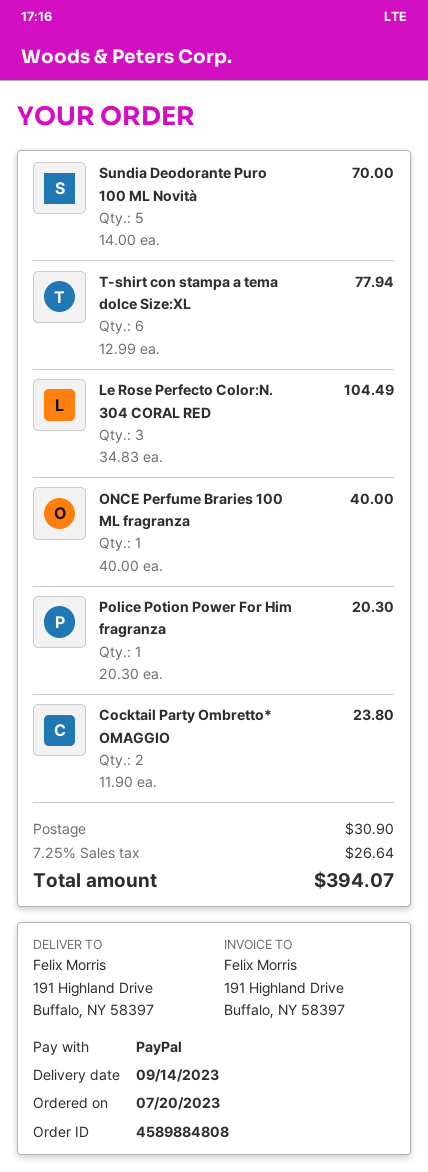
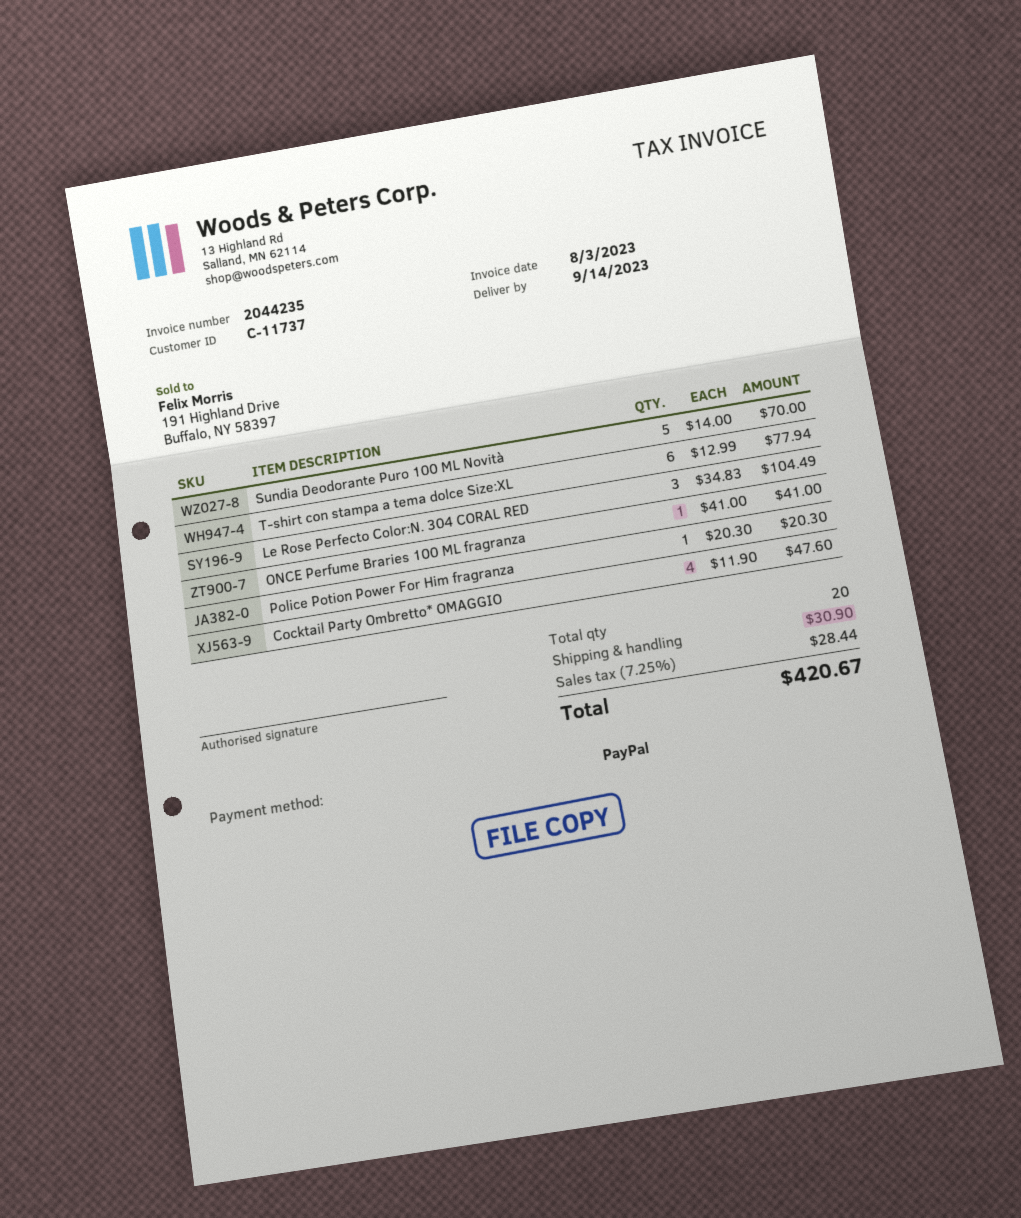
ONCE Perfume Braries 100 ML fragranza: 1 x 40.00 = 40.00 -> 1 x 41.00 = 41.00
Cocktail Party Ombretto* OMAGGIO: 2 x 11.90 = 23.80 -> 4 x 11.90 = 47.60
tax: 7.25% = 26.64 -> 7.25% = 28.44
total: 394.07 -> 420.67

